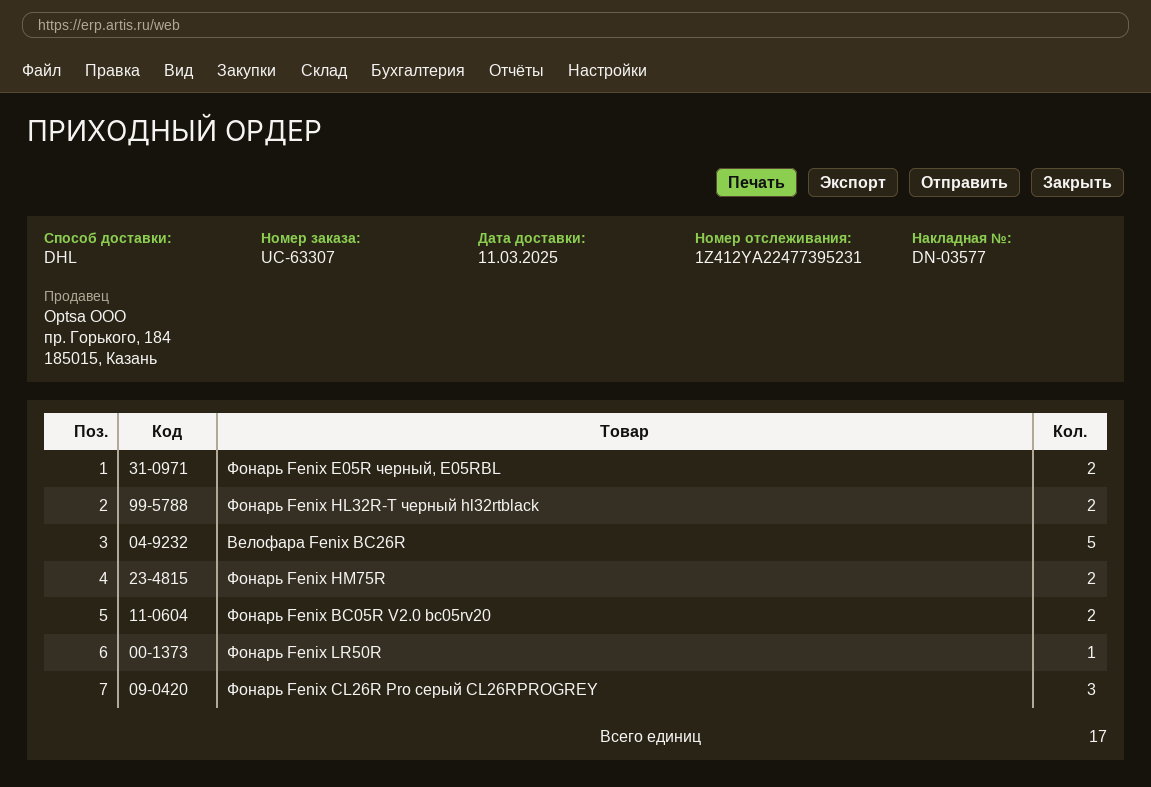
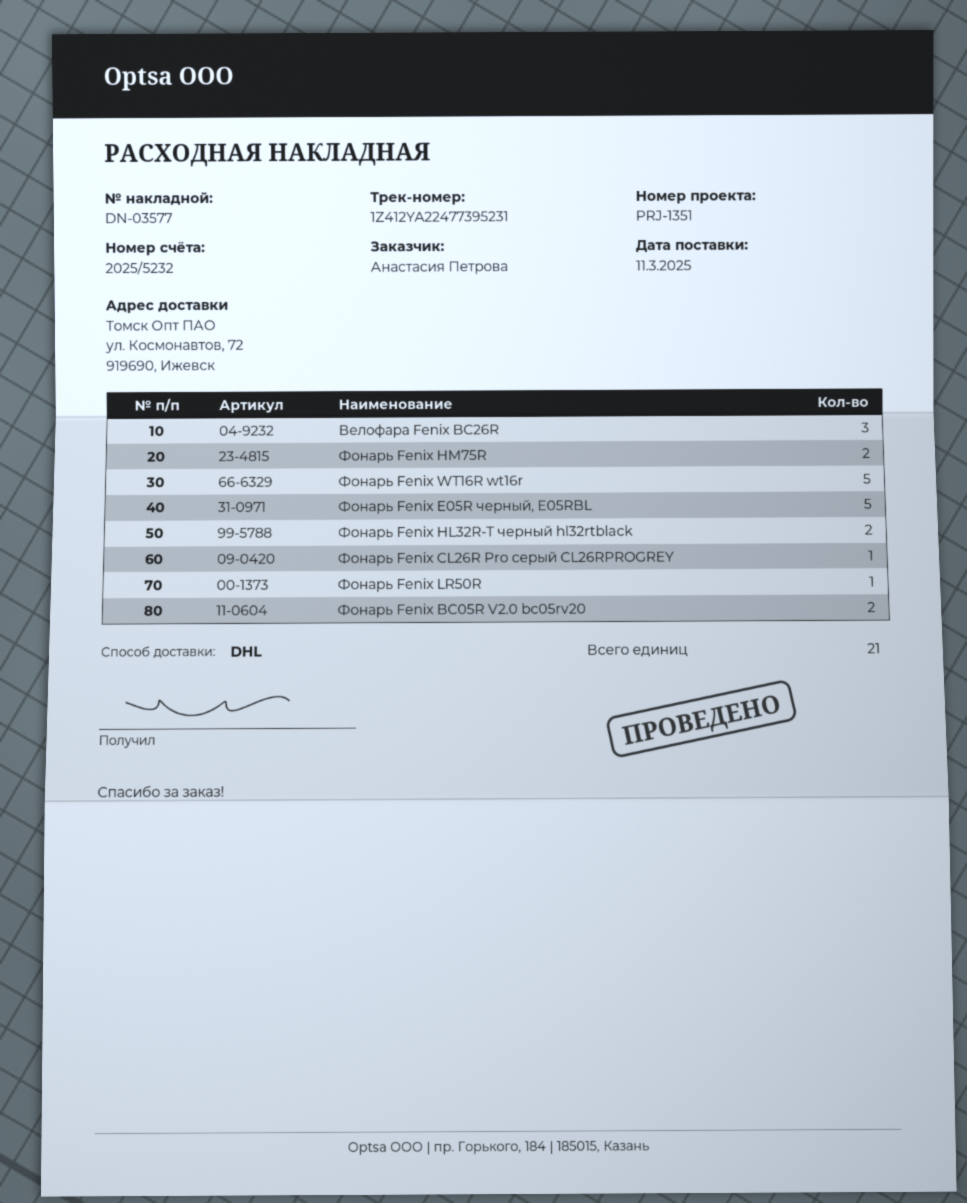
Фонарь Fenix E05R черный, E05RBL: 2 -> 5
Велофара Fenix BC26R: 5 -> 3
Фонарь Fenix CL26R Pro серый CL26RPROGREY: 3 -> 1
Фонарь Fenix WT16R wt16r: none -> 5
total quantity: 17 -> 21

